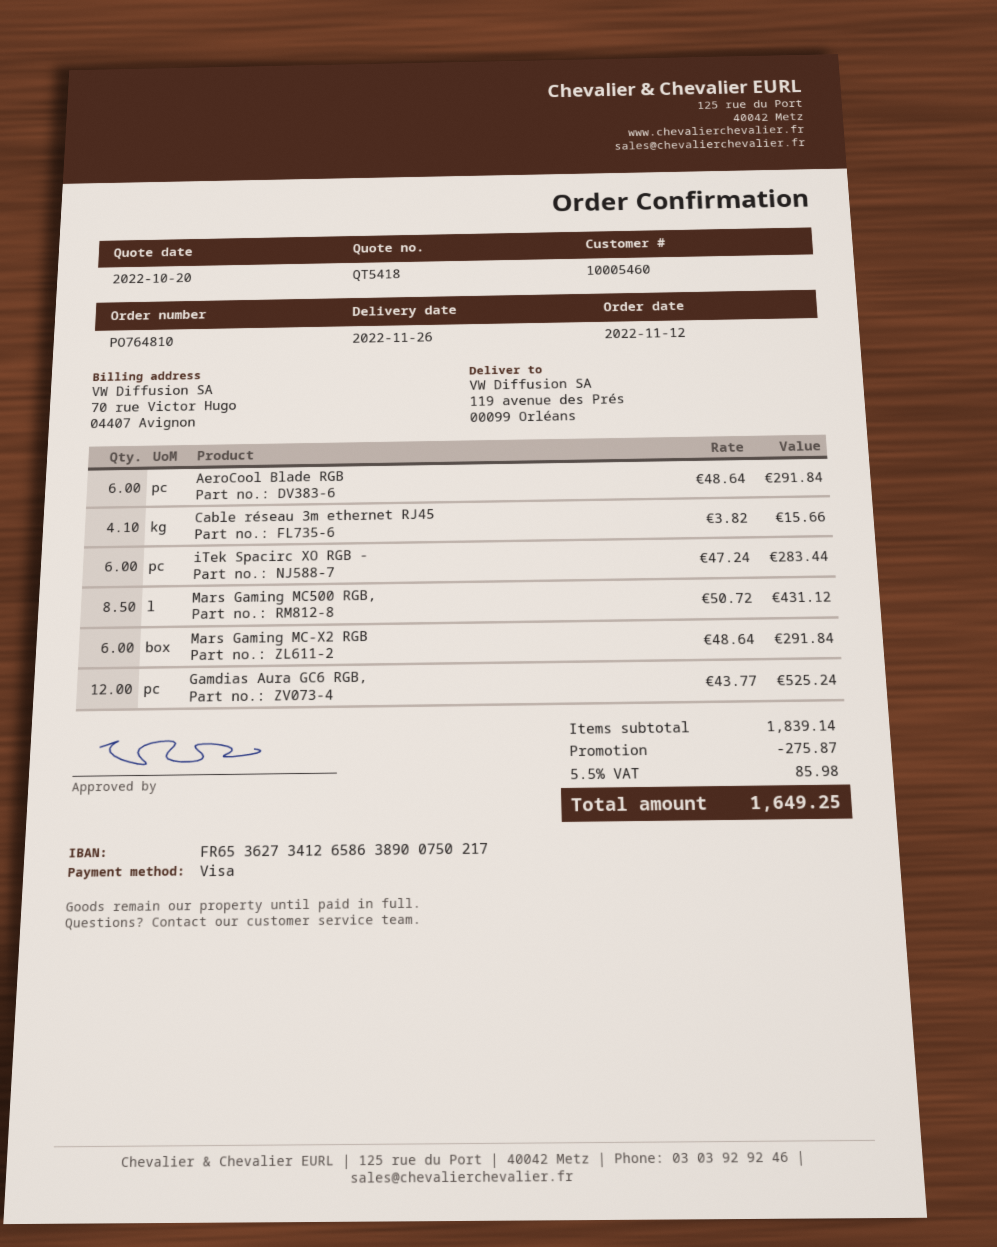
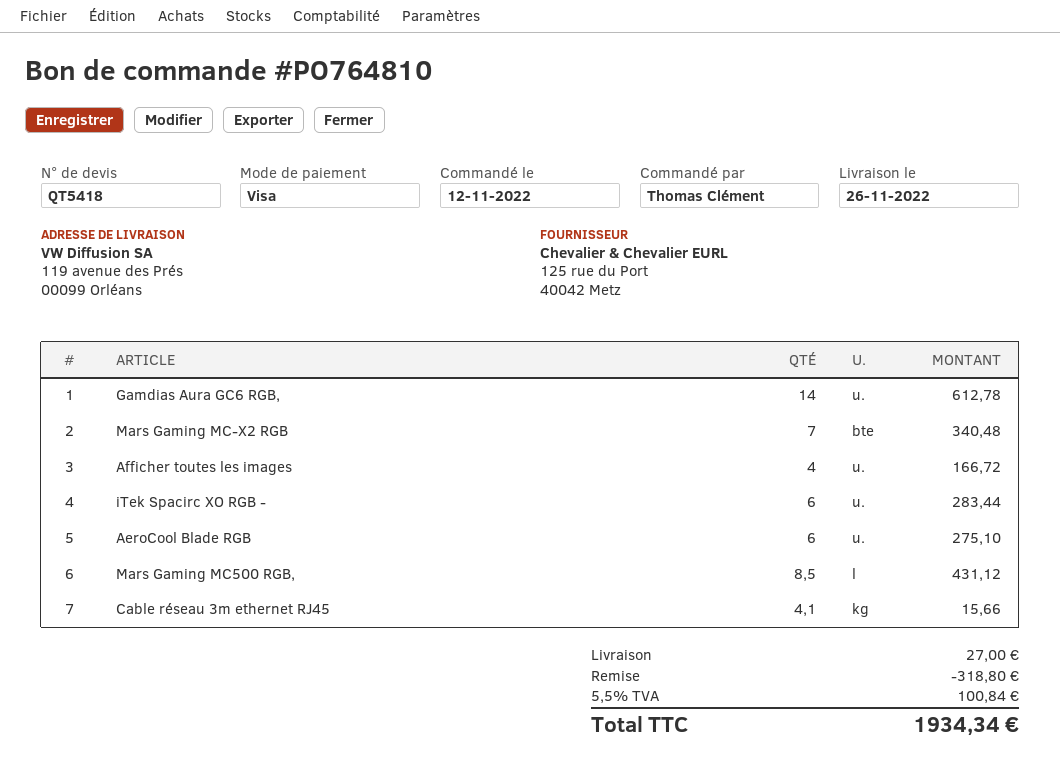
AeroCool Blade RGB: 6 for 291.84 -> 6 for 275.10
Mars Gaming MC-X2 RGB: 6 for 291.84 -> 7 for 340.48
Gamdias Aura GC6 RGB,: 12 for 525.24 -> 14 for 612.78
Afficher toutes les images: none -> 4 for 166.72
discount: 275.87 -> 318.80
shipping: none -> 27.00
tax: 5.5% = 85.98 -> 5.5% = 100.84
total: 1649.25 -> 1934.34

